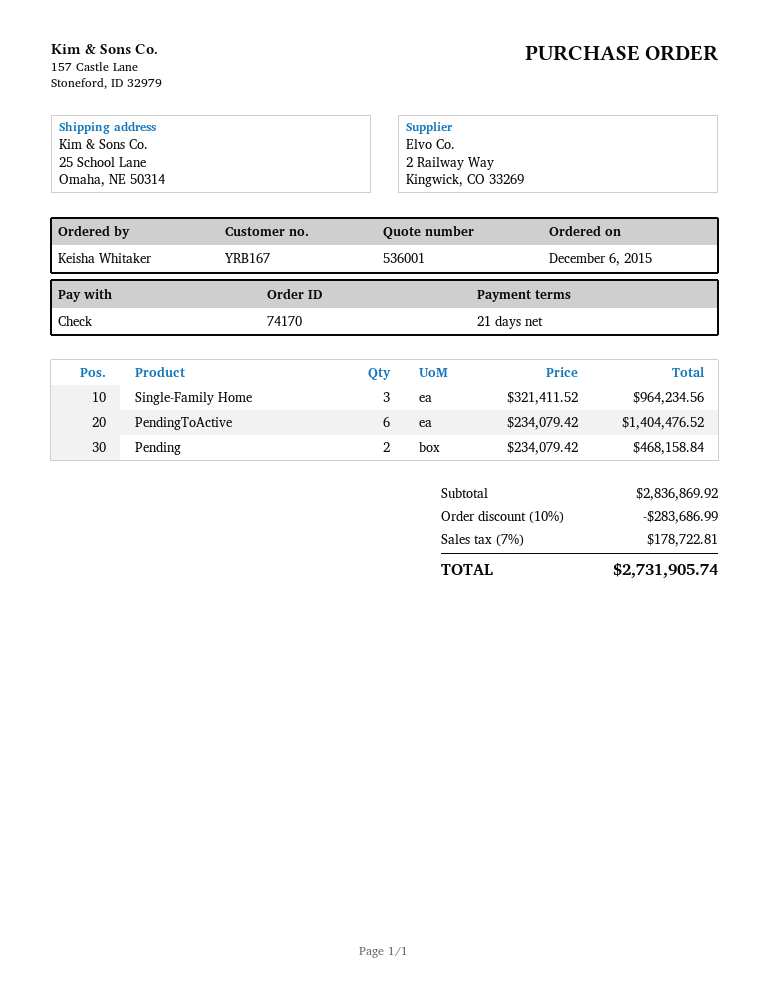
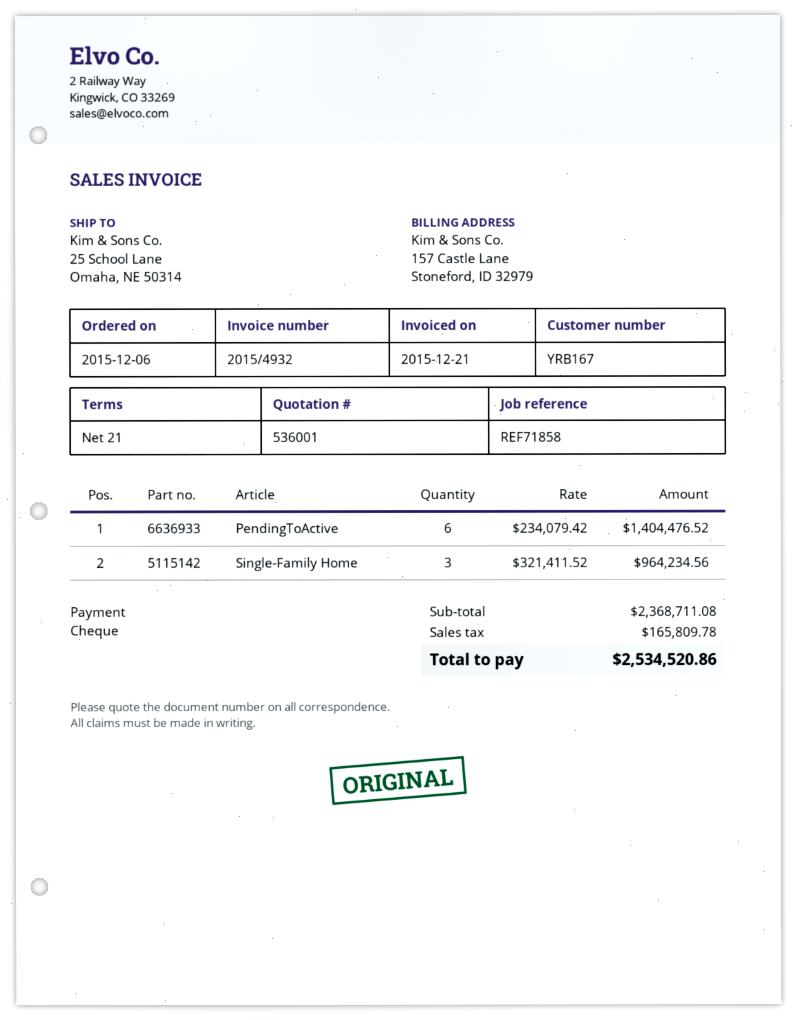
Pending: 2 x 234079.42 = 468158.84 -> none
subtotal: 2836869.92 -> 2368711.08
discount: 10% = 283686.99 -> none
tax: 178722.81 -> 165809.78
total: 2731905.74 -> 2534520.86

